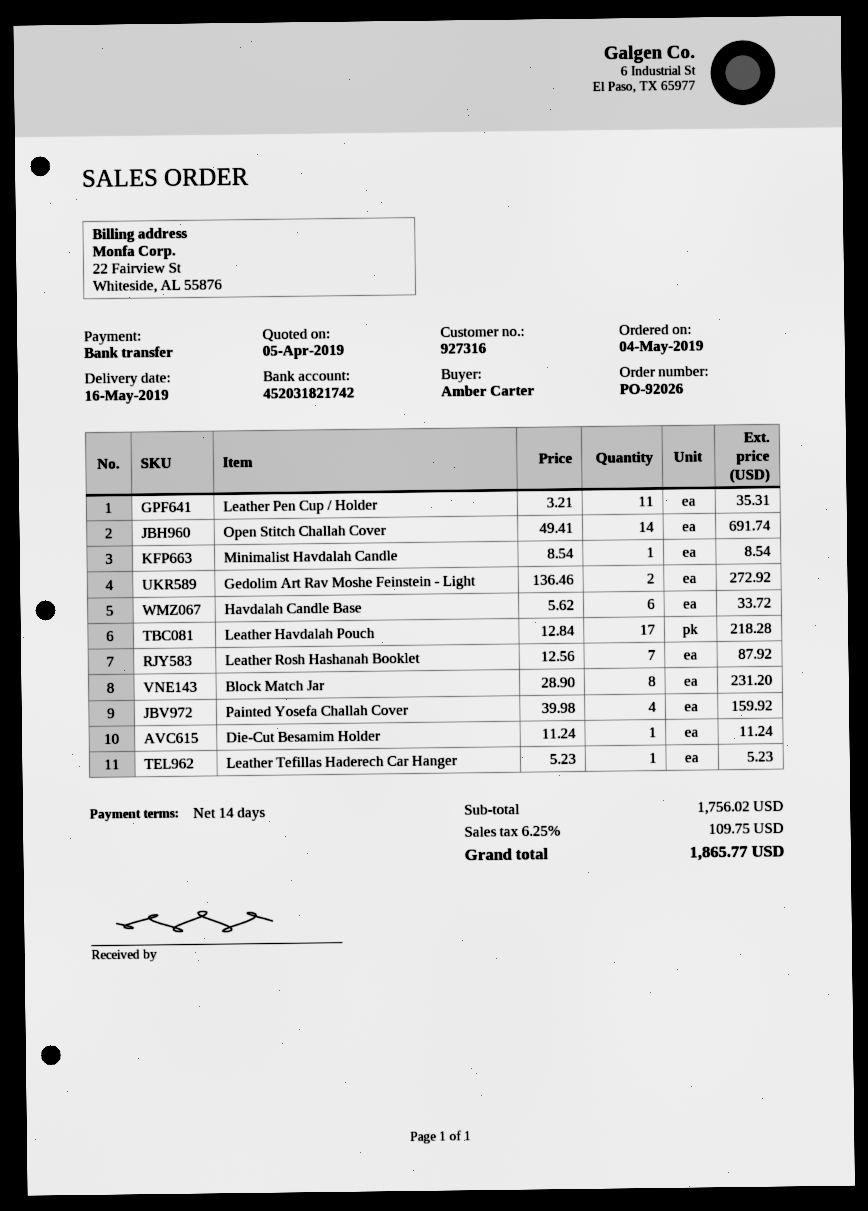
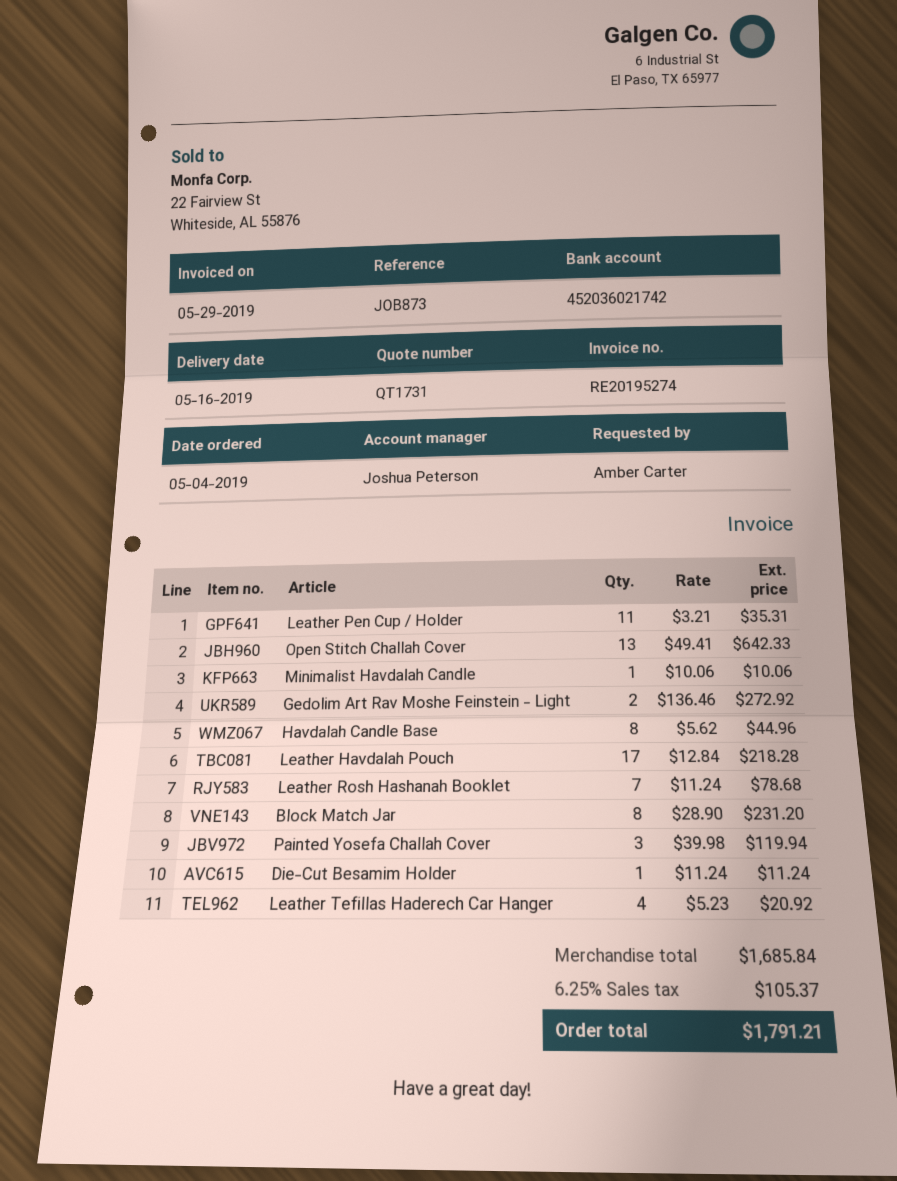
bank account: 452031821742 -> 452036021742
Open Stitch Challah Cover: 14 x 49.41 = 691.74 -> 13 x 49.41 = 642.33
Minimalist Havdalah Candle: 1 x 8.54 = 8.54 -> 1 x 10.06 = 10.06
Havdalah Candle Base: 6 x 5.62 = 33.72 -> 8 x 5.62 = 44.96
Leather Rosh Hashanah Booklet: 7 x 12.56 = 87.92 -> 7 x 11.24 = 78.68
Painted Yosefa Challah Cover: 4 x 39.98 = 159.92 -> 3 x 39.98 = 119.94
Leather Tefillas Haderech Car Hanger: 1 x 5.23 = 5.23 -> 4 x 5.23 = 20.92
subtotal: 1756.02 -> 1685.84
tax: 6.25% = 109.75 -> 6.25% = 105.37
total: 1865.77 -> 1791.21

